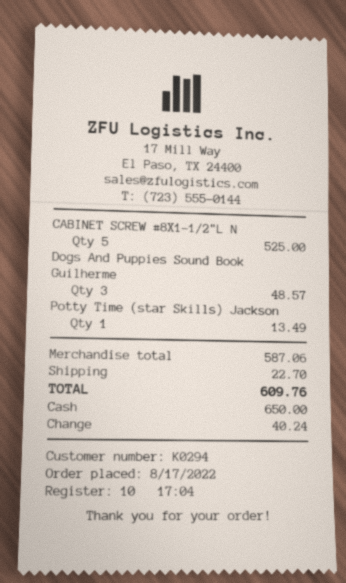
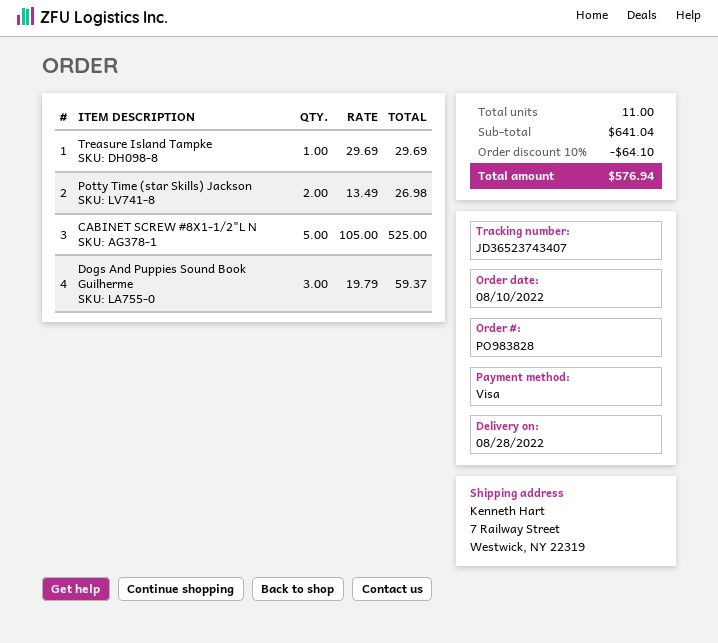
order date: 2022-08-17 -> 2022-08-10
payment method: cash -> Visa
Dogs And Puppies Sound Book Guilherme: 3 for 48.57 -> 3 for 59.37
Potty Time (star Skills) Jackson: 1 for 13.49 -> 2 for 26.98
Treasure Island Tampke: none -> 1 for 29.69
subtotal: 587.06 -> 641.04
discount: none -> 10% = 64.10
shipping: 22.70 -> none
total: 609.76 -> 576.94

